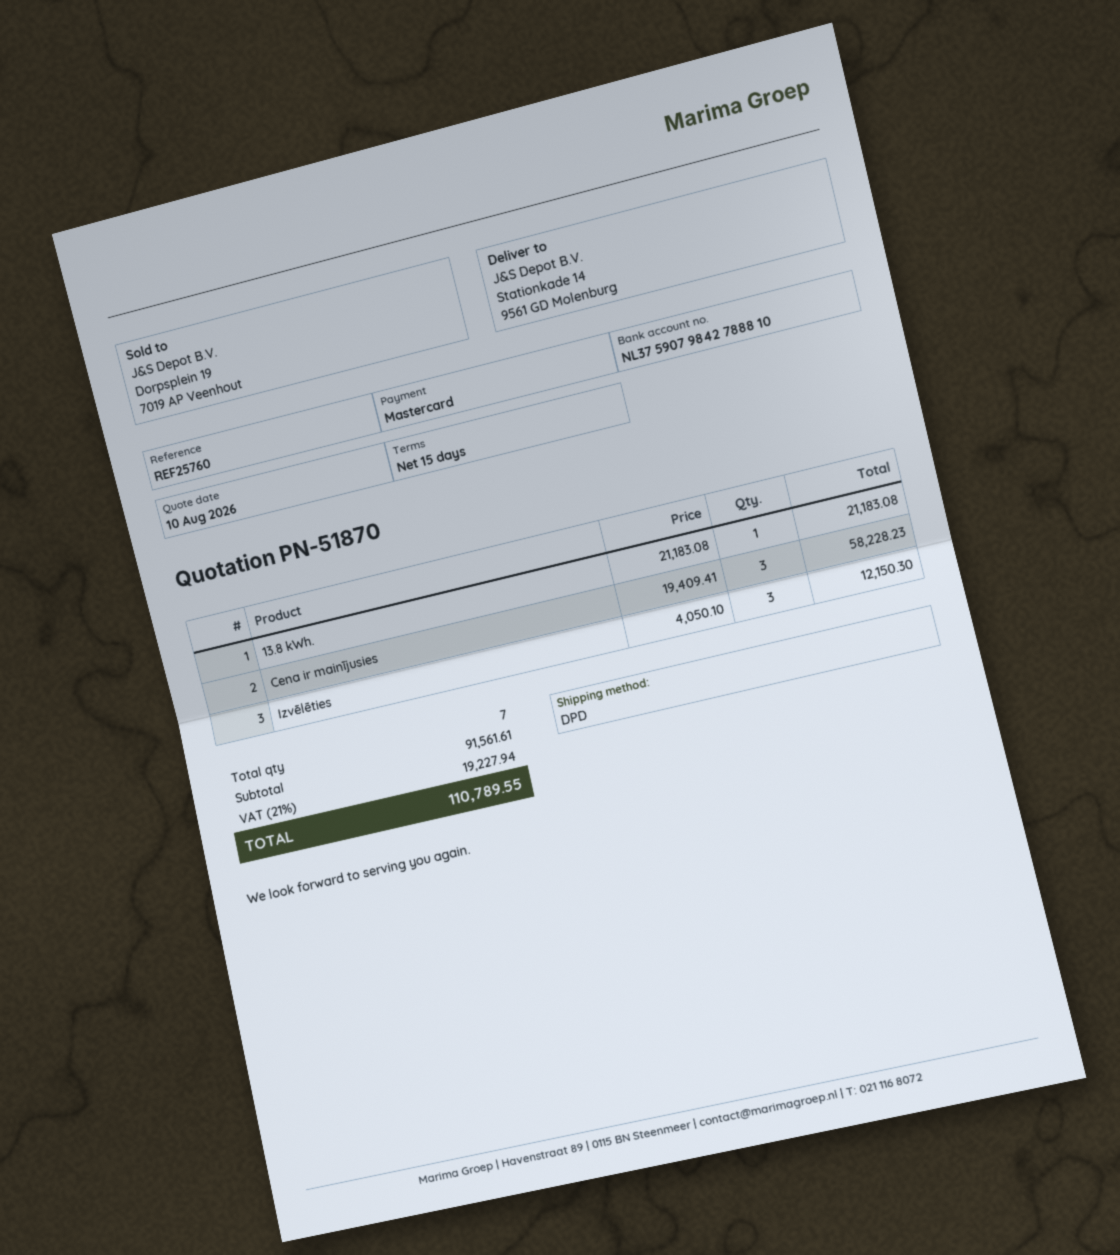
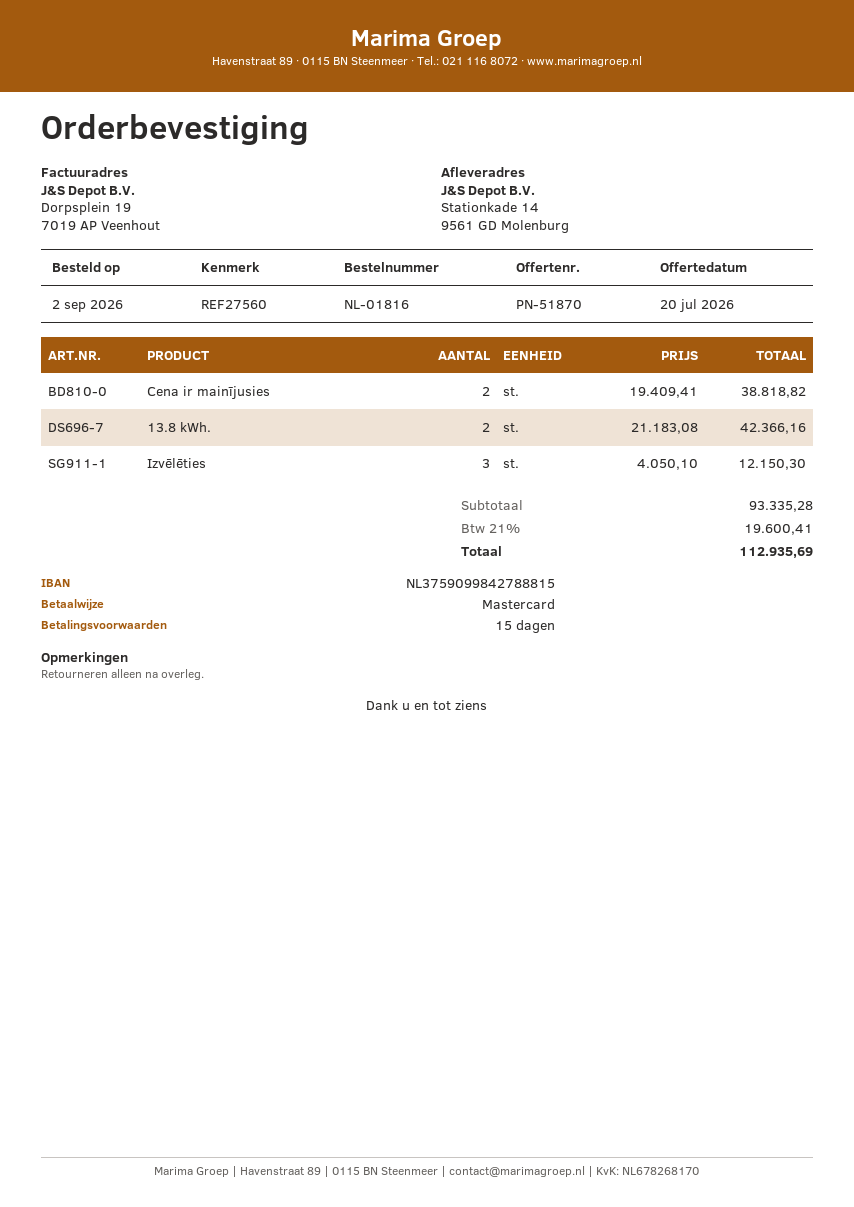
quote date: 2026-08-10 -> 2026-07-20
reference: REF25760 -> REF27560
bank account: NL3759079842788810 -> NL3759099842788815
13.8 kWh.: 1 x 21183.08 = 21183.08 -> 2 x 21183.08 = 42366.16
Cena ir mainījusies: 3 x 19409.41 = 58228.23 -> 2 x 19409.41 = 38818.82
subtotal: 91561.61 -> 93335.28
tax: 21% = 19227.94 -> 21% = 19600.41
total: 110789.55 -> 112935.69

